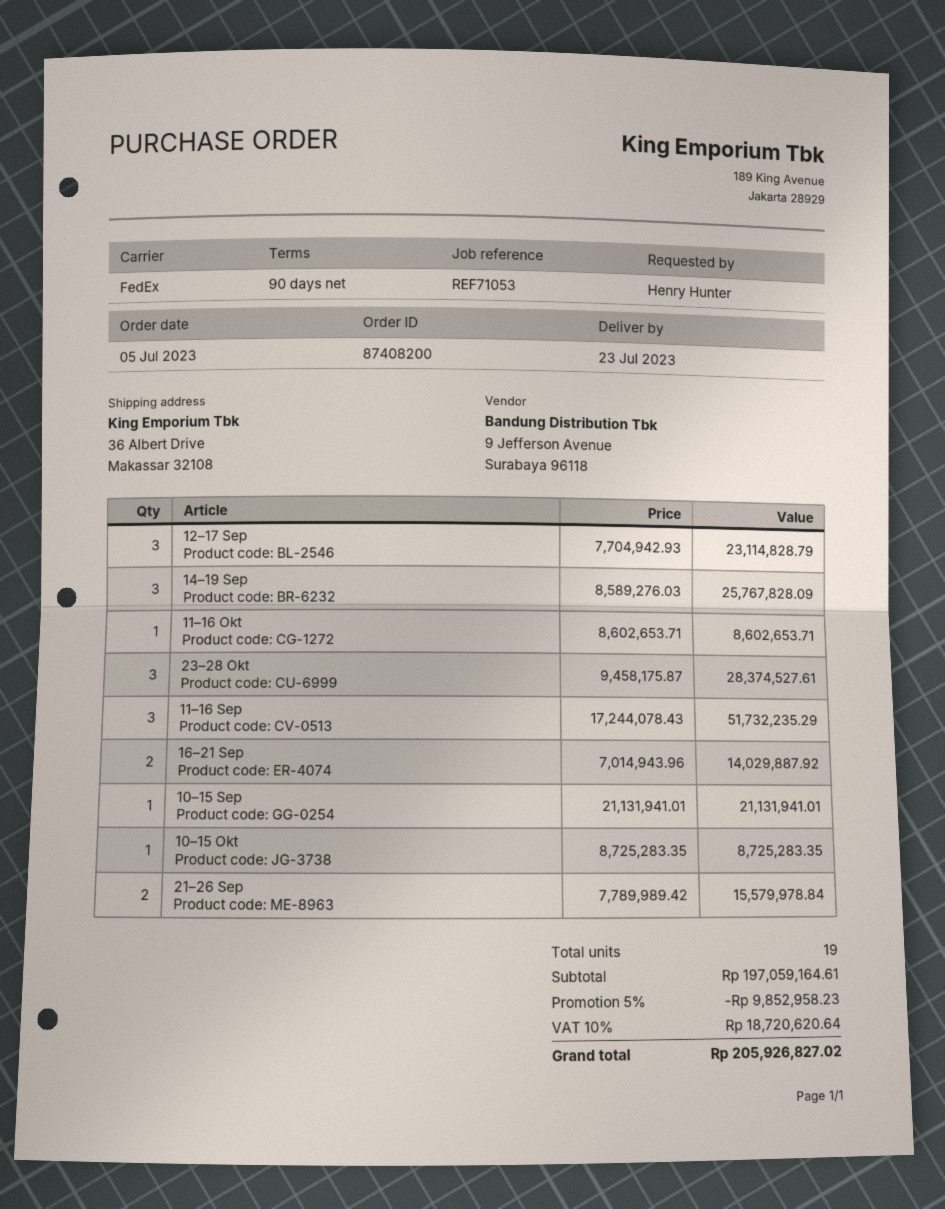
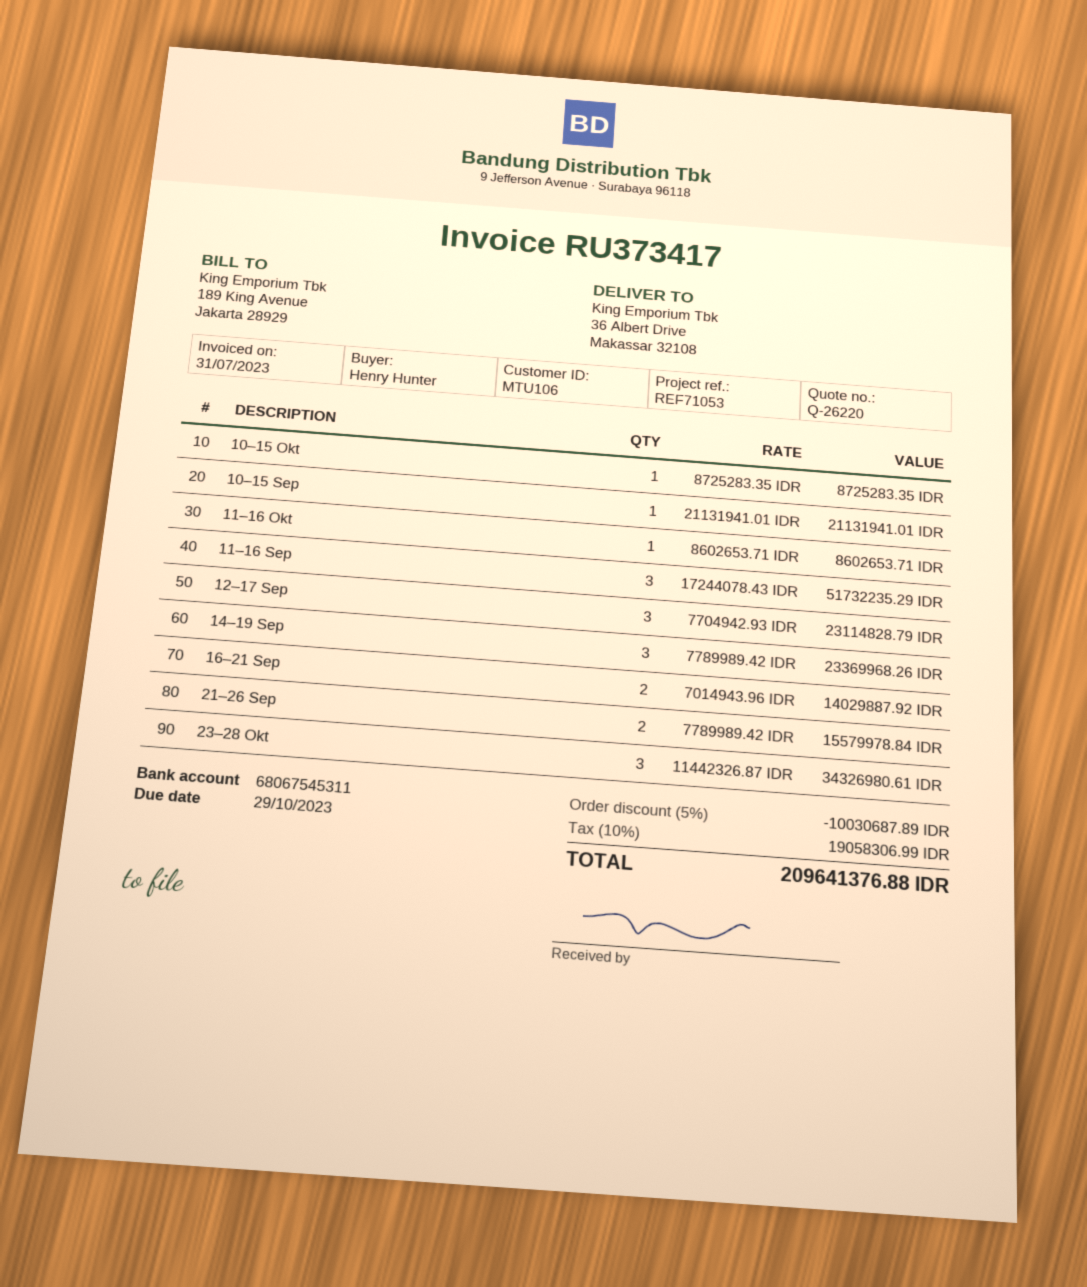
14–19 Sep: 3 x 8589276.03 = 25767828.09 -> 3 x 7789989.42 = 23369968.26
23–28 Okt: 3 x 9458175.87 = 28374527.61 -> 3 x 11442326.87 = 34326980.61
discount: 5% = 9852958.23 -> 5% = 10030687.89
tax: 10% = 18720620.64 -> 10% = 19058306.99
total: 205926827.02 -> 209641376.88

